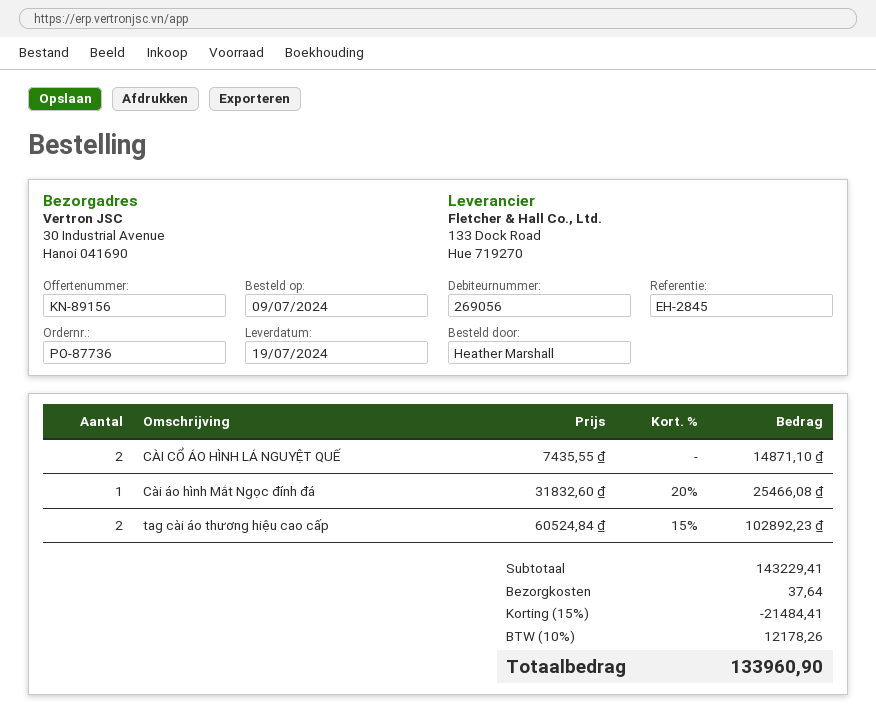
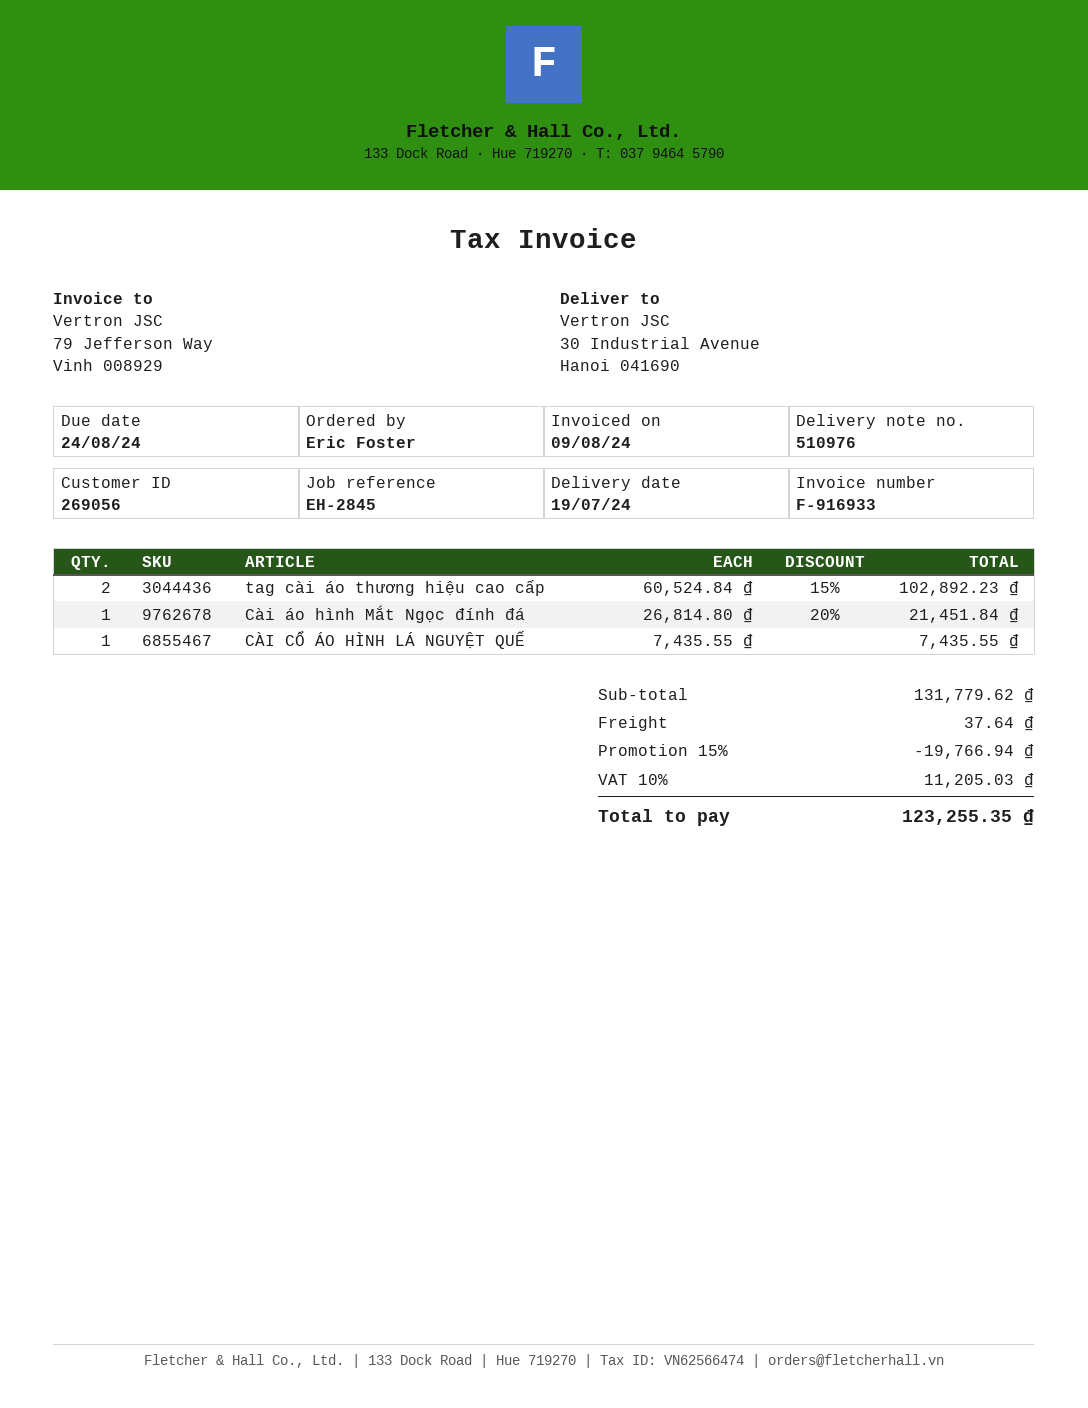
ordered by: Heather Marshall -> Eric Foster
CÀI CỔ ÁO HÌNH LÁ NGUYỆT QUẾ: 2 x 7435.55 = 14871.10 -> 1 x 7435.55 = 7435.55
Cài áo hình Mắt Ngọc đính đá: 1 x 31832.60 - 20% = 25466.08 -> 1 x 26814.80 - 20% = 21451.84
subtotal: 143229.41 -> 131779.62
discount: 15% = 21484.41 -> 15% = 19766.94
tax: 10% = 12178.26 -> 10% = 11205.03
total: 133960.90 -> 123255.35

